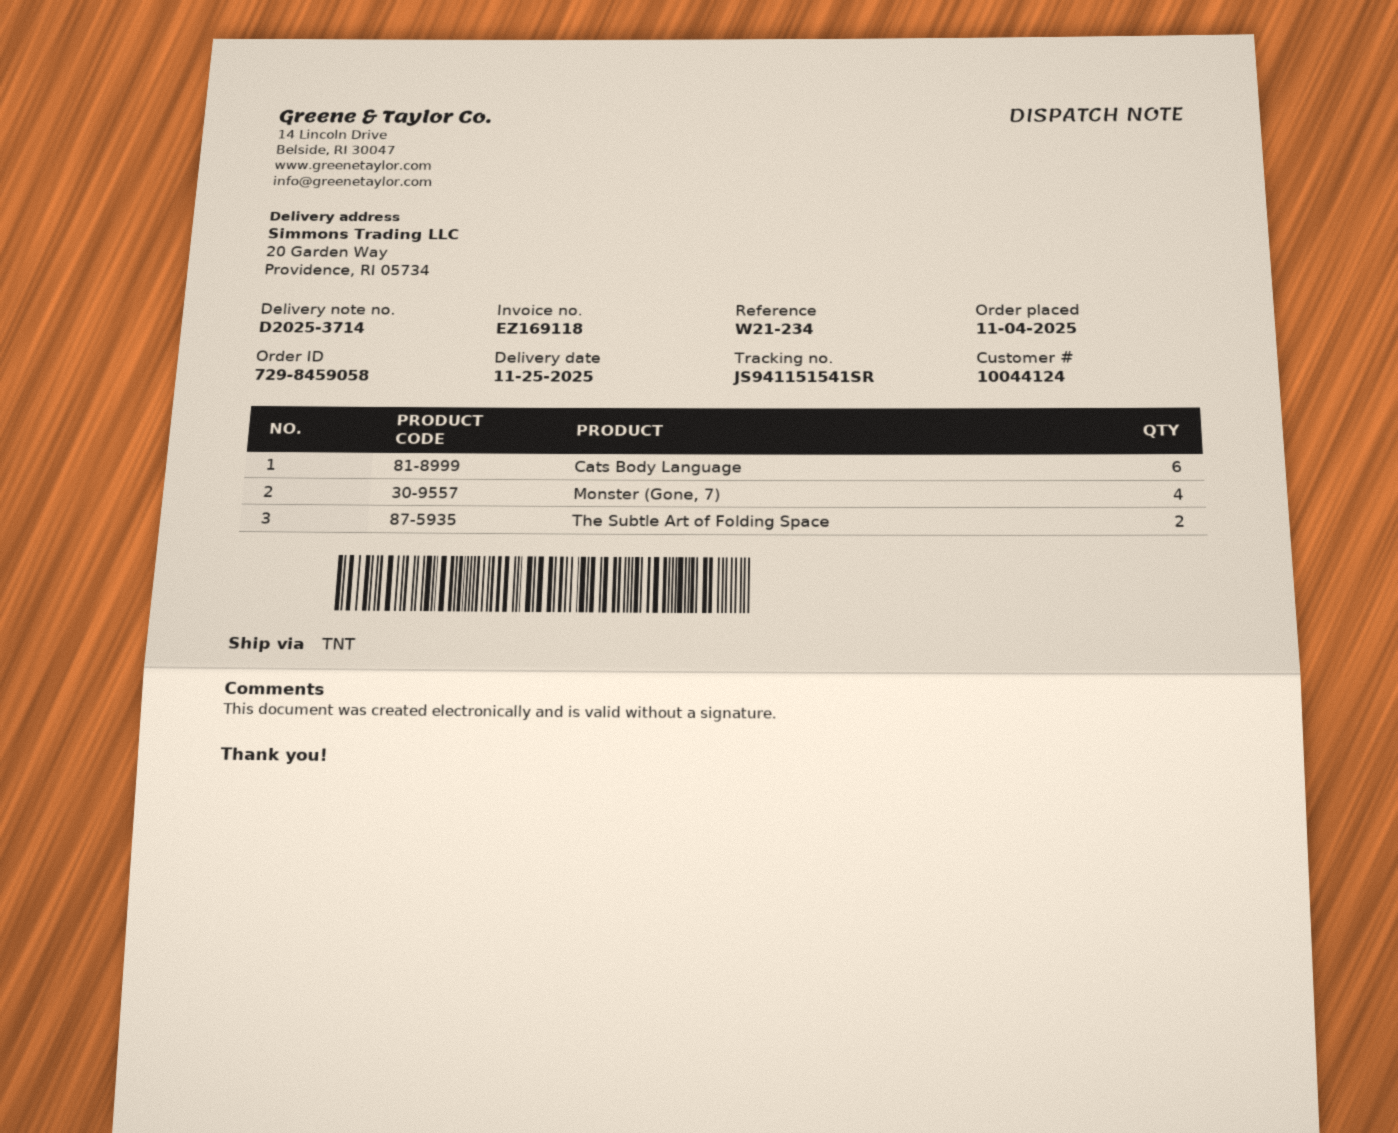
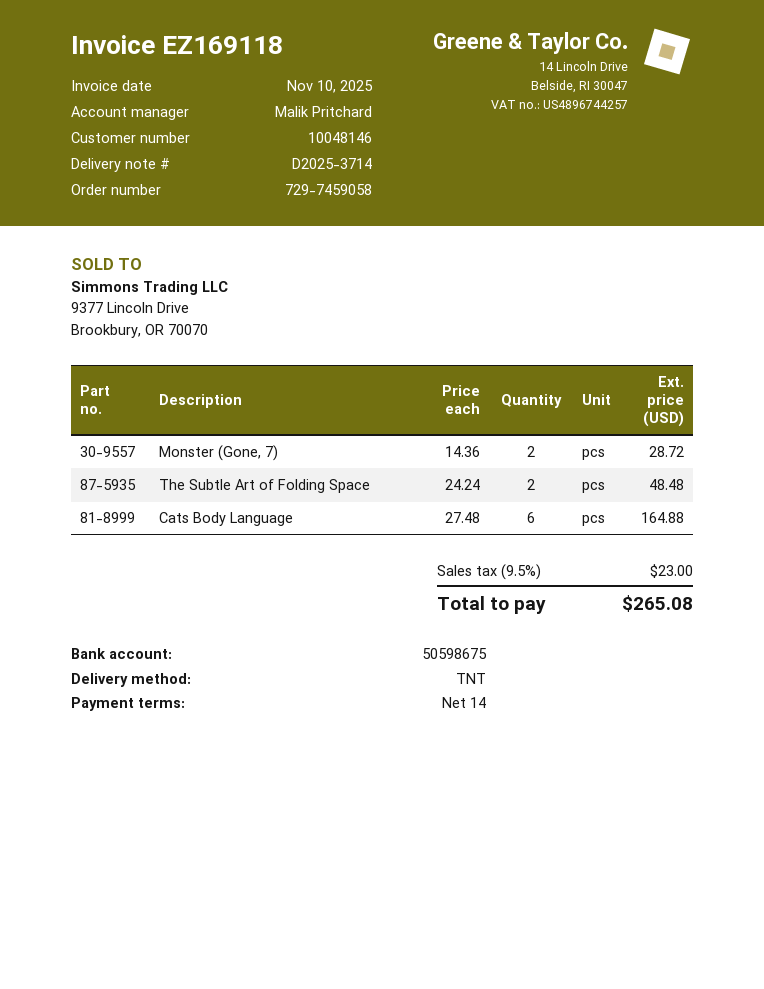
order number: 729-8459058 -> 729-7459058
customer number: 10044124 -> 10048146
Monster (Gone, 7): 4 -> 2

